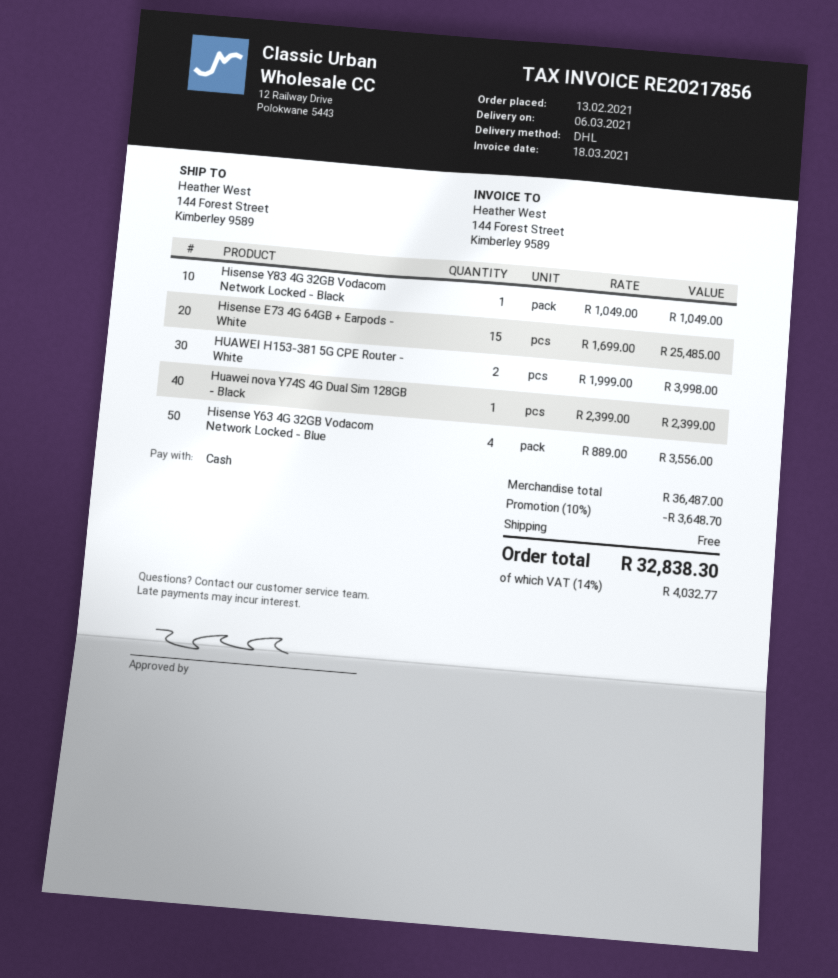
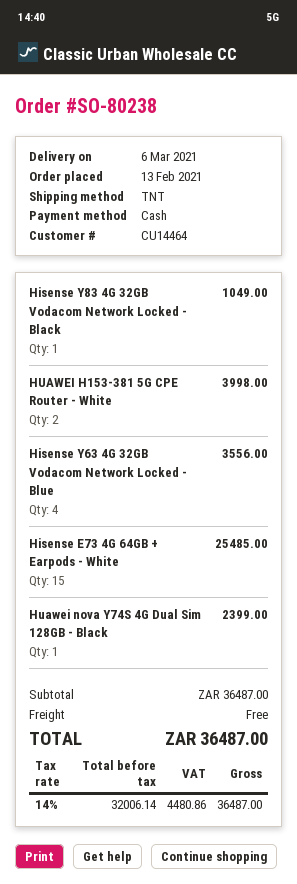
shipping method: DHL -> TNT
discount: 10% = 3648.70 -> none
tax: 14% = 4032.77 -> 14% = 4480.86
total: 32838.30 -> 36487.00

